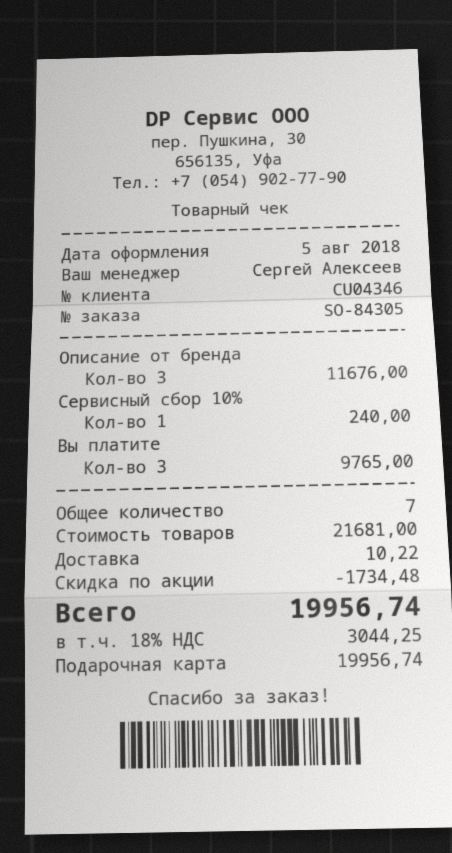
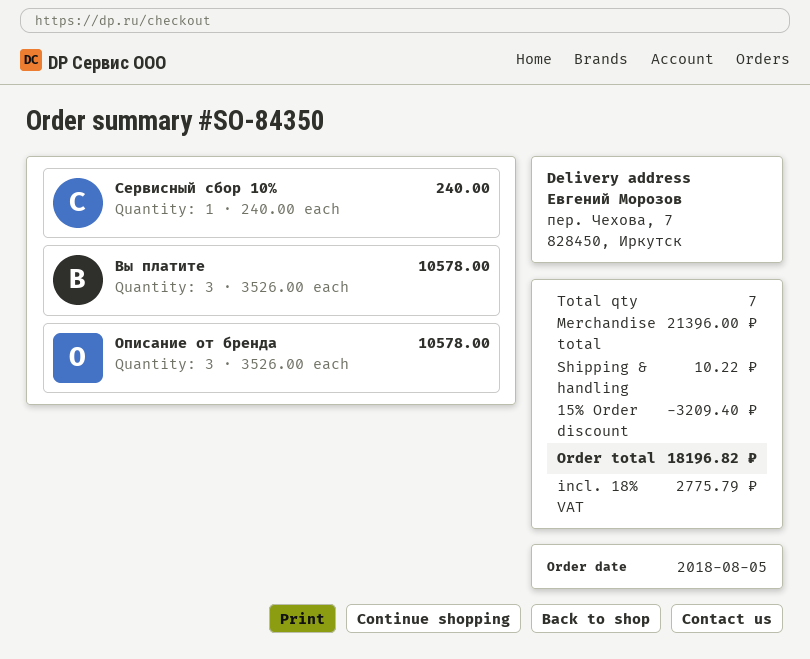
order number: SO-84305 -> SO-84350
Описание от бренда: 3 for 11676.00 -> 3 for 10578.00
Вы платите: 3 for 9765.00 -> 3 for 10578.00
subtotal: 21681.00 -> 21396.00
discount: 1734.48 -> 3209.40
tax: 18% = 3044.25 -> 18% = 2775.79
total: 19956.74 -> 18196.82

